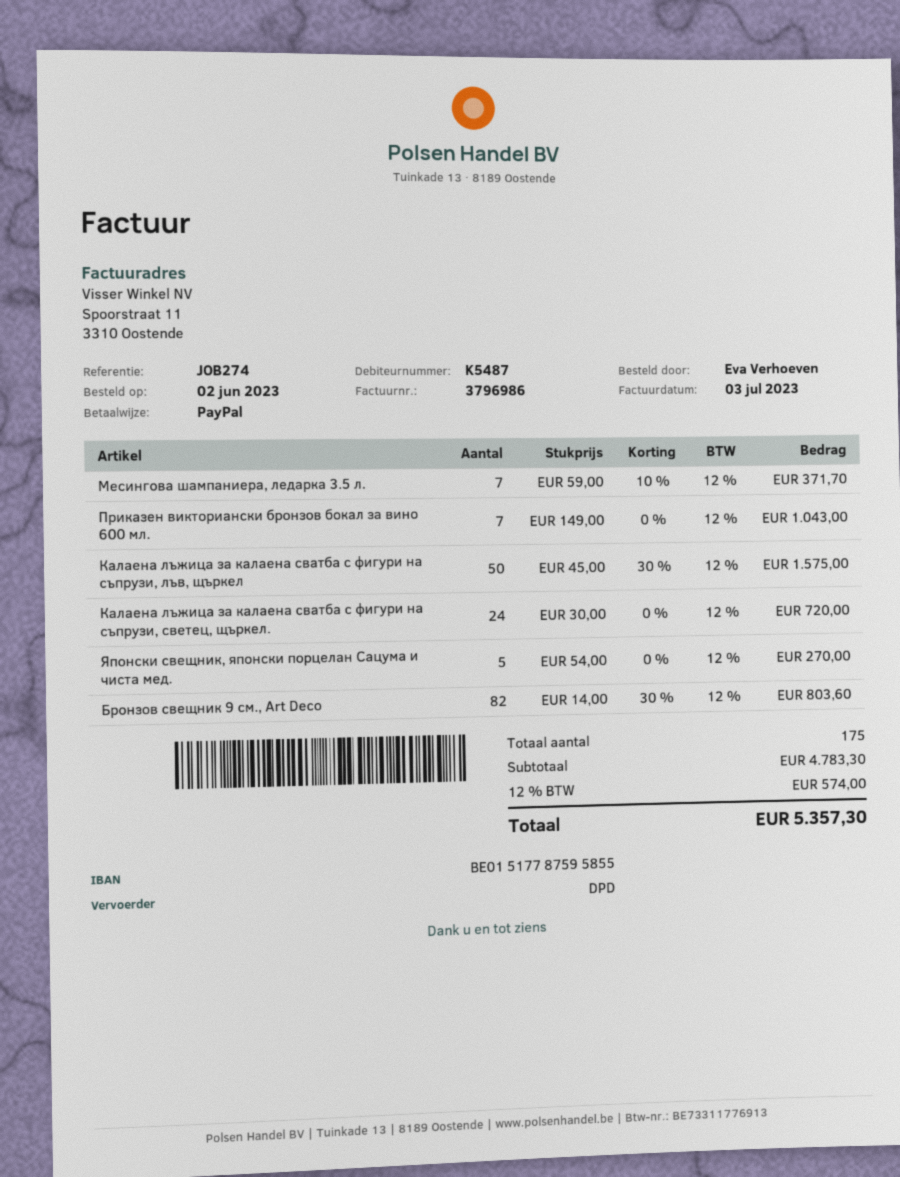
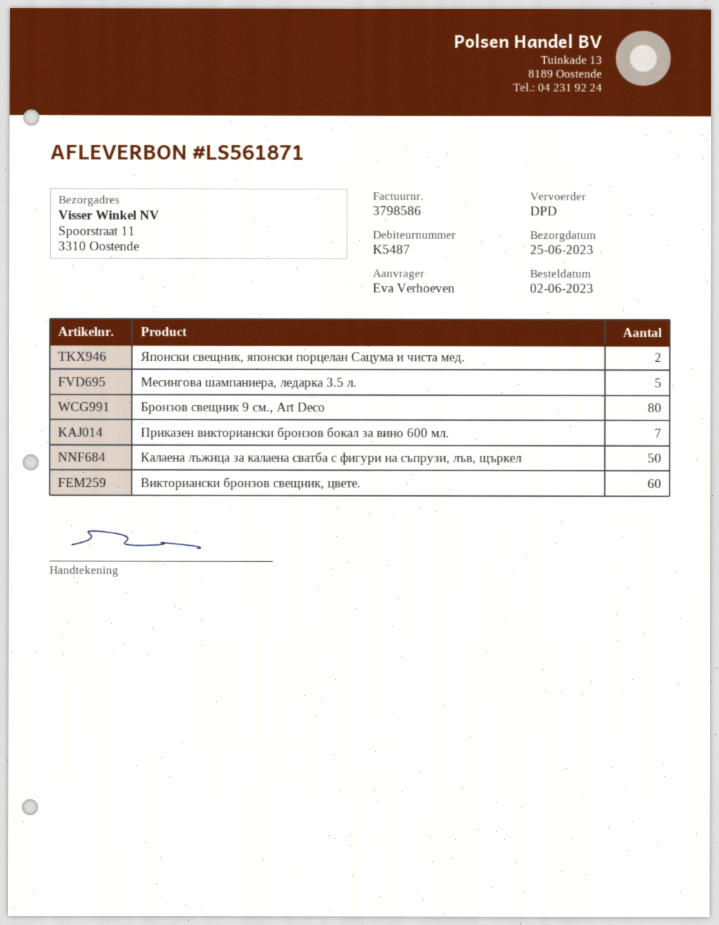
invoice number: 3796986 -> 3798586
Месингова шампаниера, ледарка 3.5 л.: 7 -> 5
Калаена лъжица за калаена сватба с фигури на съпрузи, светец, щъркел.: 24 -> none
Японски свещник, японски порцелан Сацума и чиста мед.: 5 -> 2
Бронзов свещник 9 см., Art Deco: 82 -> 80
Викториански бронзов свещник, цвете.: none -> 60

